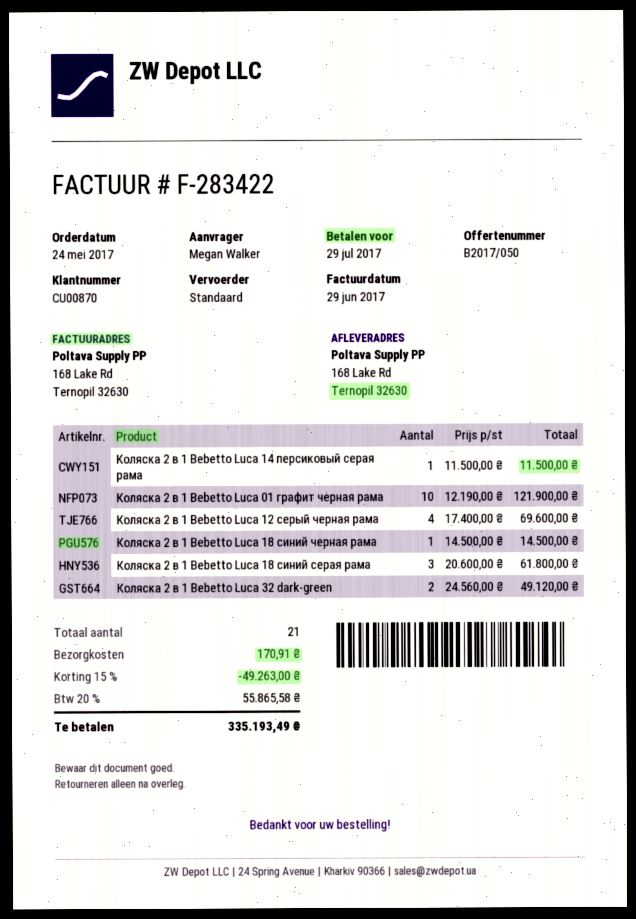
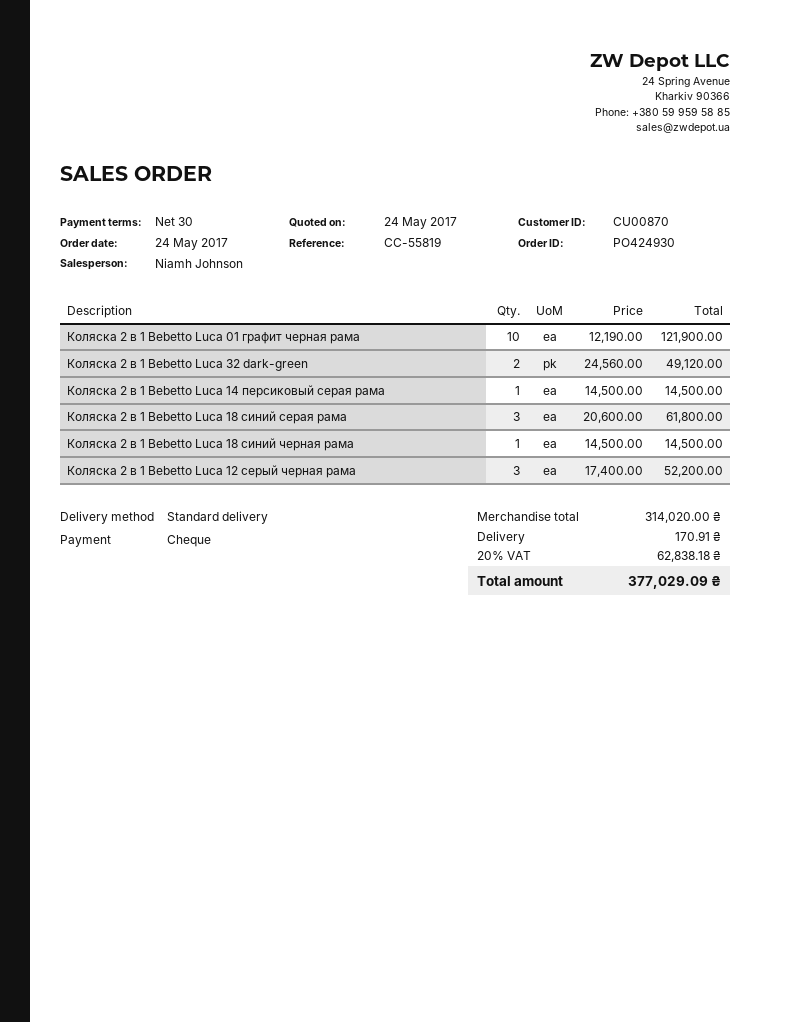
Коляска 2 в 1 Bebetto Luca 14 персиковый серая рама: 1 x 11500.00 = 11500.00 -> 1 x 14500.00 = 14500.00
Коляска 2 в 1 Bebetto Luca 12 серый черная рама: 4 x 17400.00 = 69600.00 -> 3 x 17400.00 = 52200.00
discount: 15% = 49263.00 -> none
tax: 20% = 55865.58 -> 20% = 62838.18
total: 335193.49 -> 377029.09

